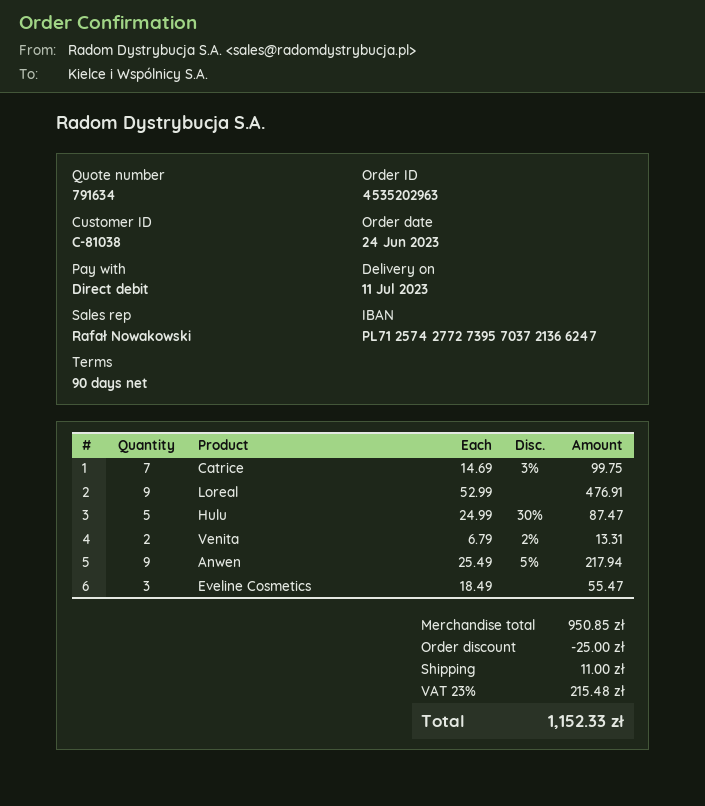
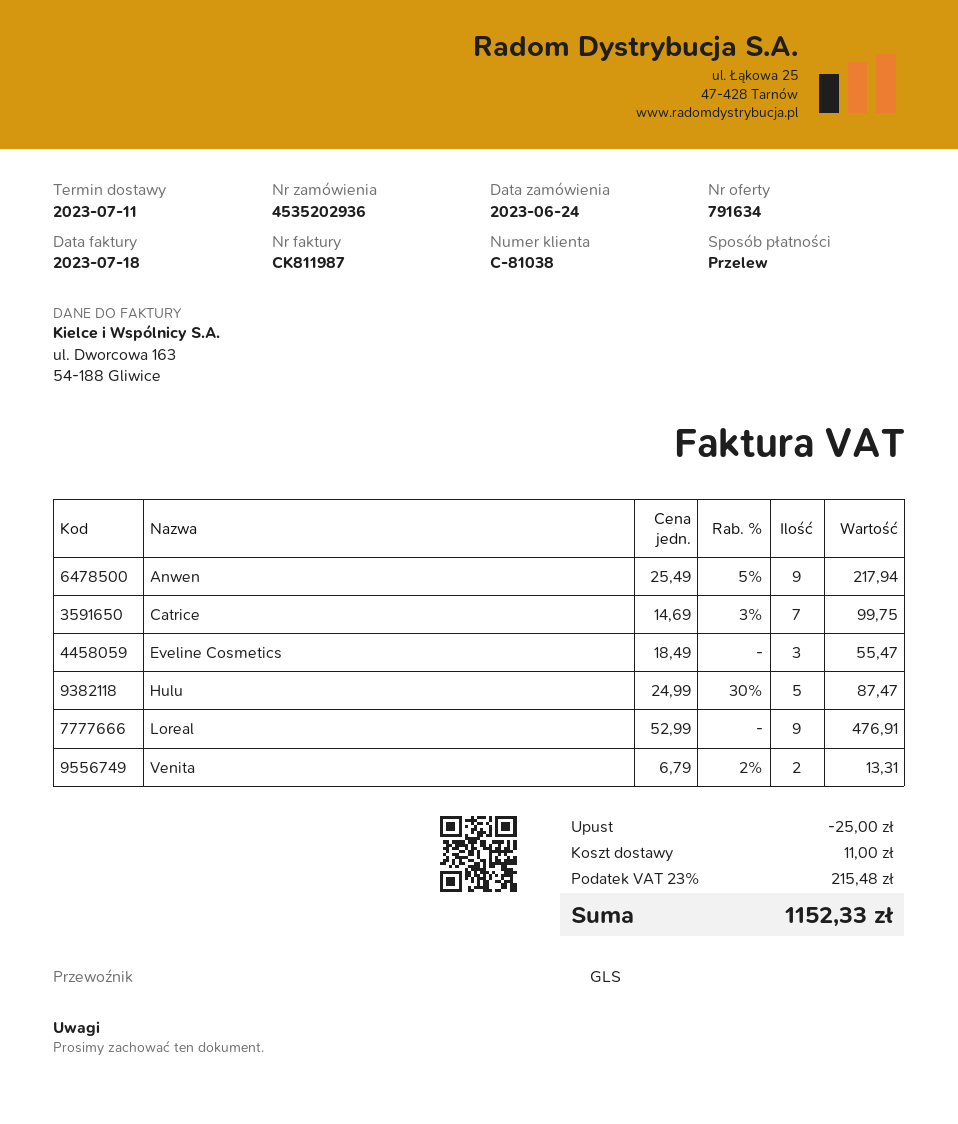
order number: 4535202963 -> 4535202936
payment method: direct debit -> bank transfer

